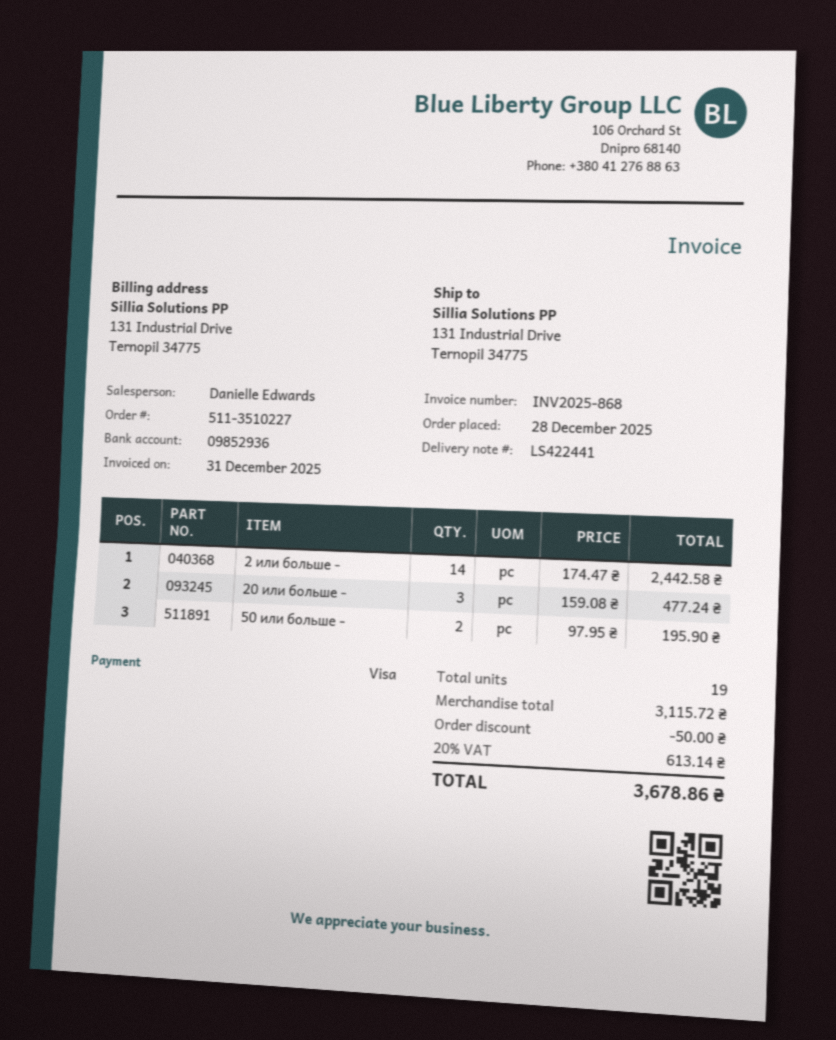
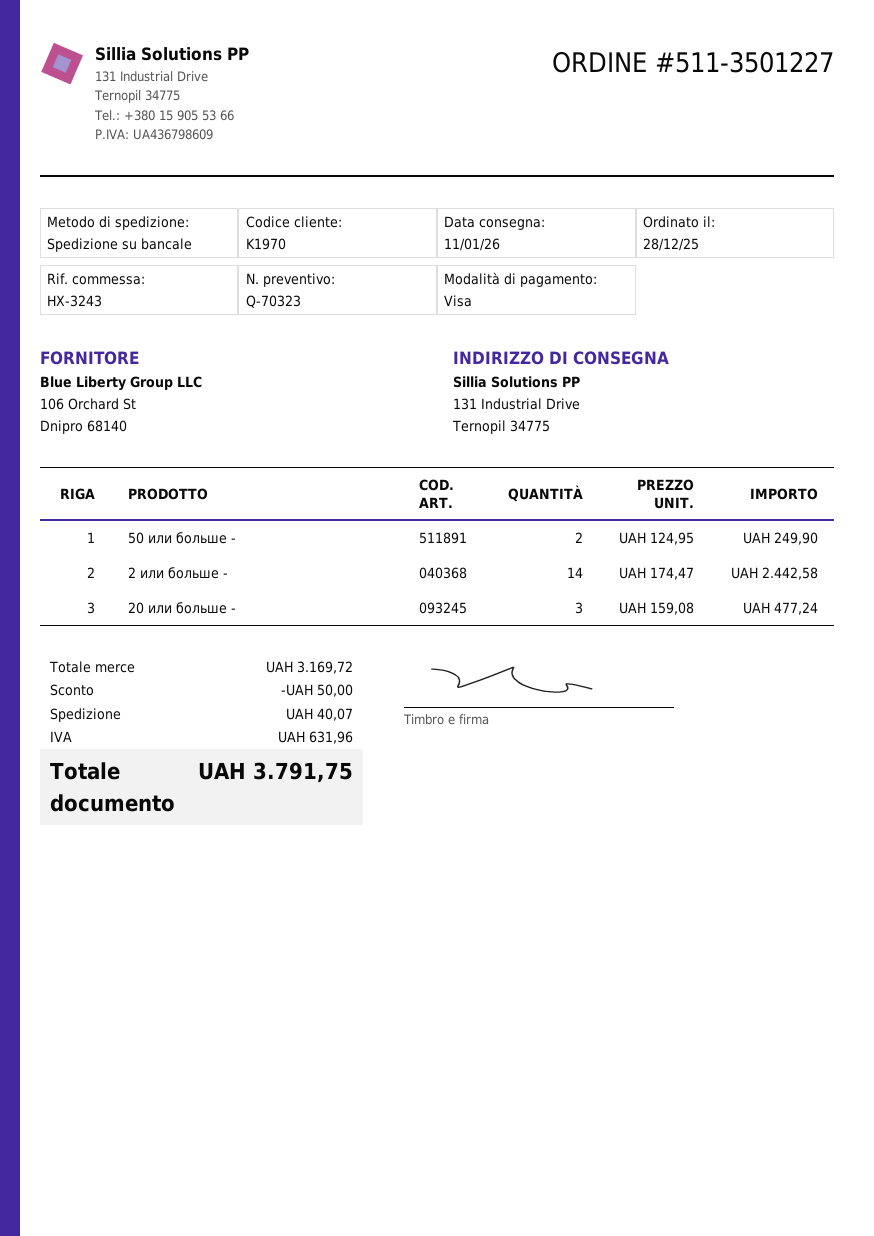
order number: 511-3510227 -> 511-3501227
50 или больше -: 2 x 97.95 = 195.90 -> 2 x 124.95 = 249.90
subtotal: 3115.72 -> 3169.72
shipping: none -> 40.07
tax: 613.14 -> 631.96
total: 3678.86 -> 3791.75

